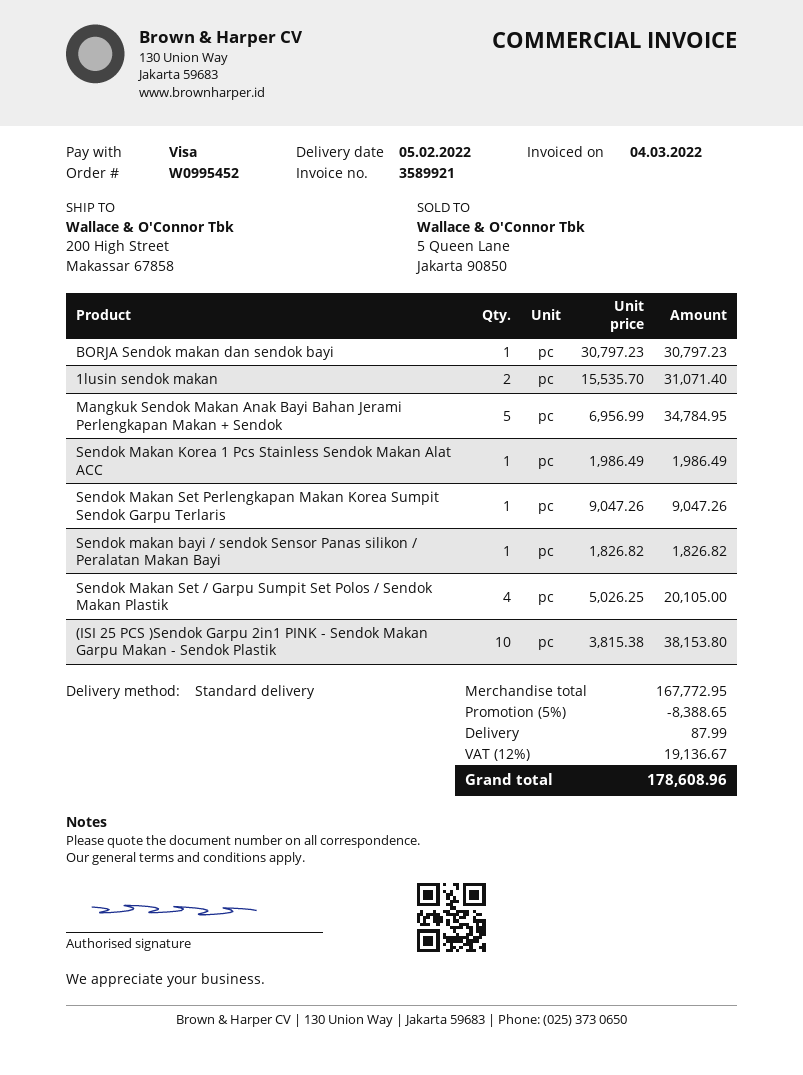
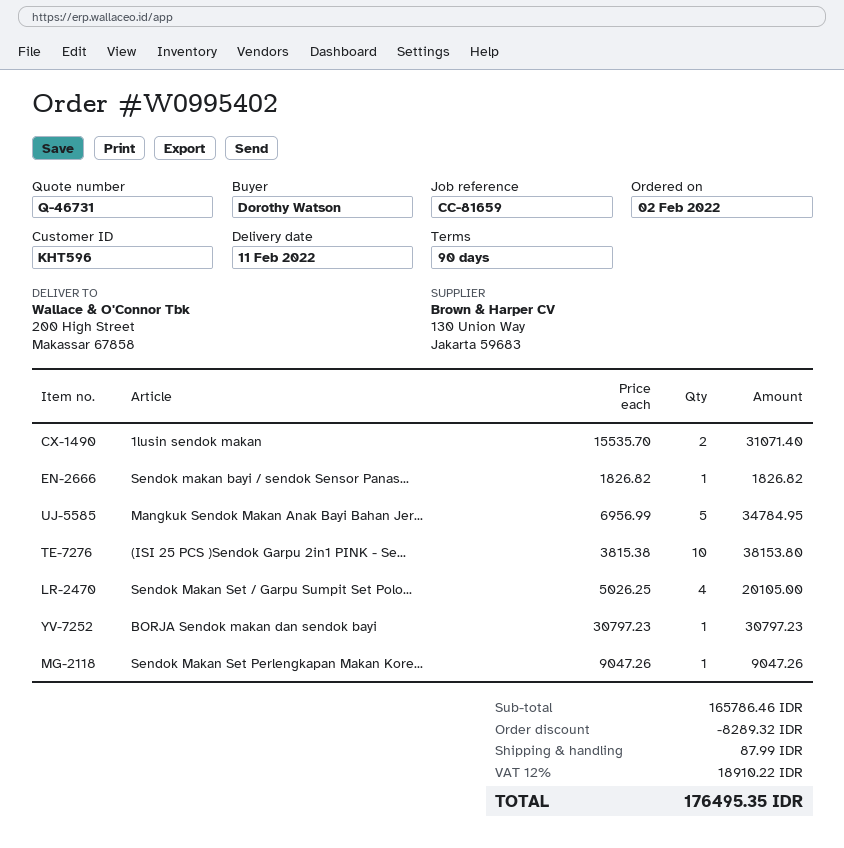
order number: W0995452 -> W0995402
delivery date: 2022-02-05 -> 2022-02-11
Sendok Makan Korea 1 Pcs Stainless Sendok Makan Alat ACC: 1 x 1986.49 = 1986.49 -> none
subtotal: 167772.95 -> 165786.46
discount: 8388.65 -> 8289.32
tax: 12% = 19136.67 -> 12% = 18910.22
total: 178608.96 -> 176495.35

